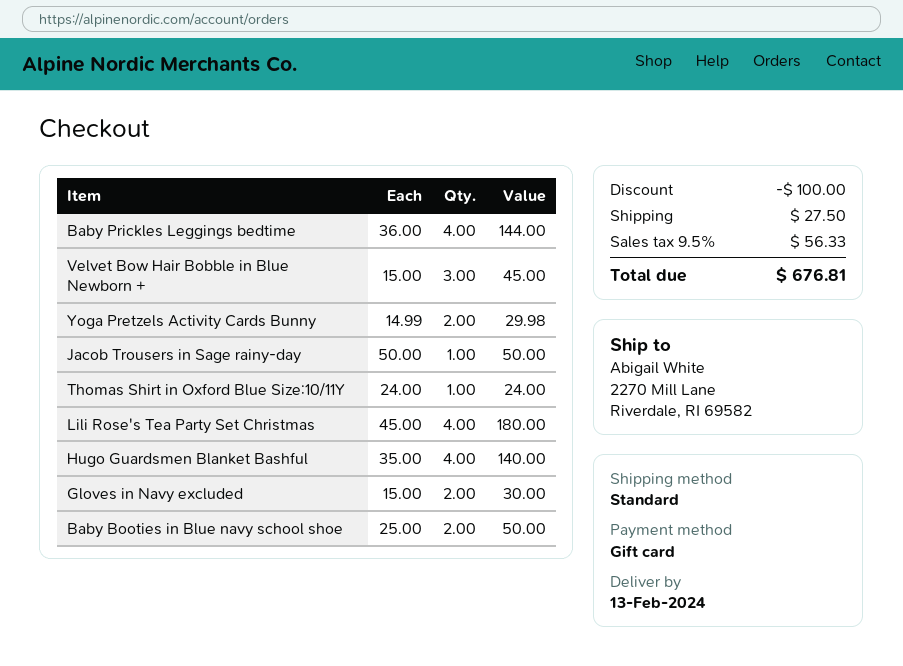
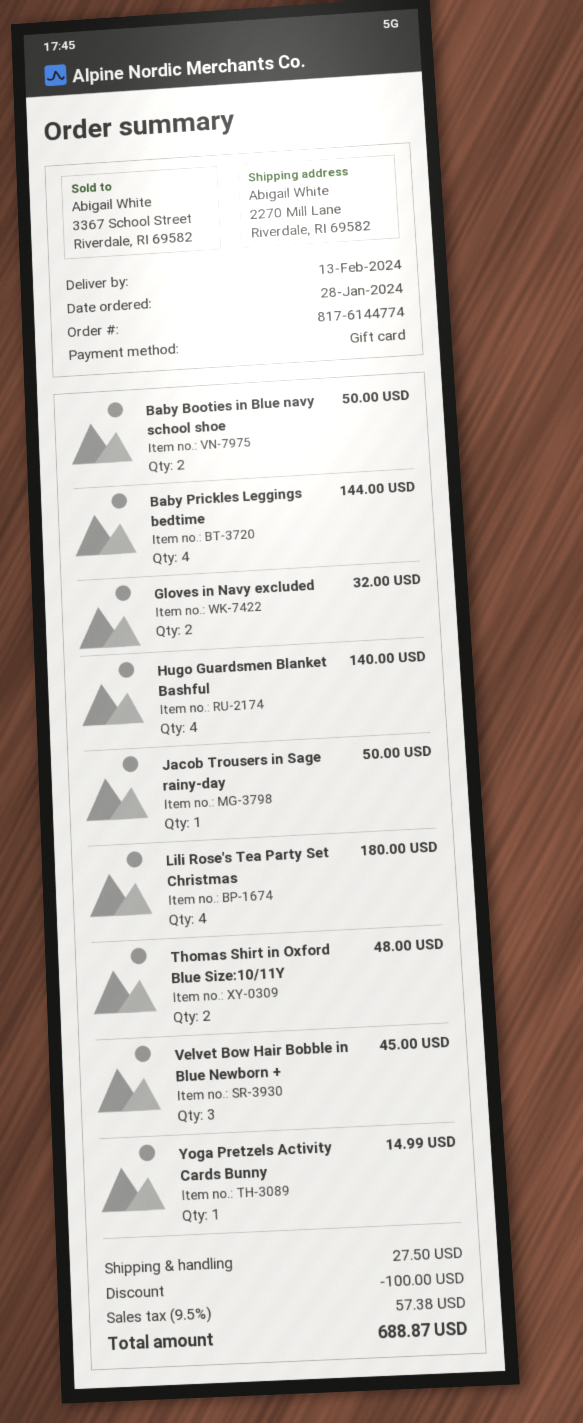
Yoga Pretzels Activity Cards Bunny: 2 for 29.98 -> 1 for 14.99
Thomas Shirt in Oxford Blue Size:10/11Y: 1 for 24.00 -> 2 for 48.00
Gloves in Navy excluded: 2 for 30.00 -> 2 for 32.00
tax: 9.5% = 56.33 -> 9.5% = 57.38
total: 676.81 -> 688.87

